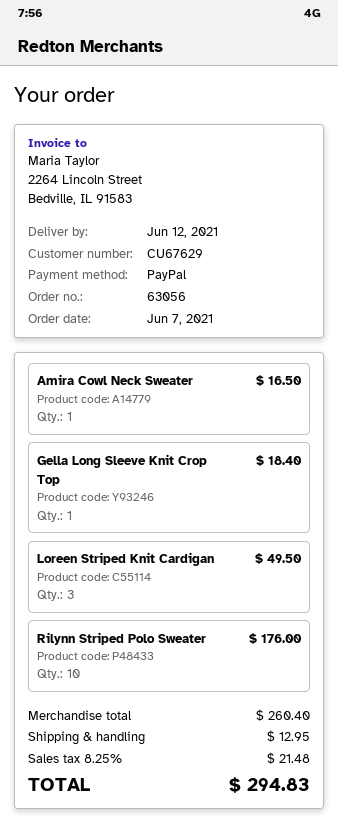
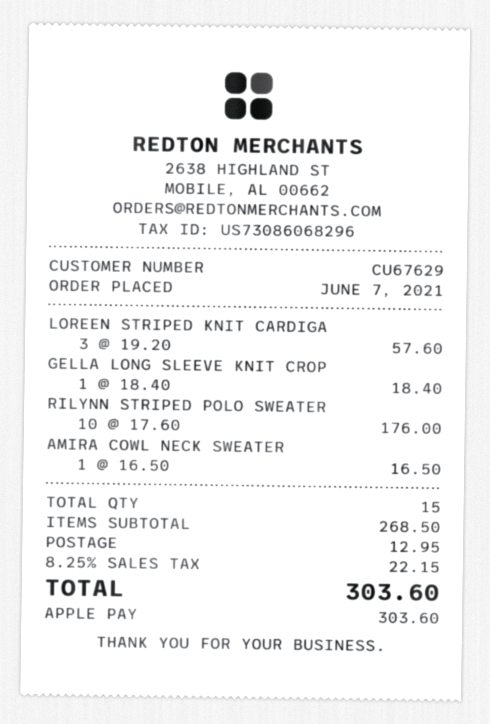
payment method: PayPal -> Apple Pay
Loreen Striped Knit Cardigan: 3 for 49.50 -> 3 for 57.60
subtotal: 260.40 -> 268.50
tax: 8.25% = 21.48 -> 8.25% = 22.15
total: 294.83 -> 303.60

